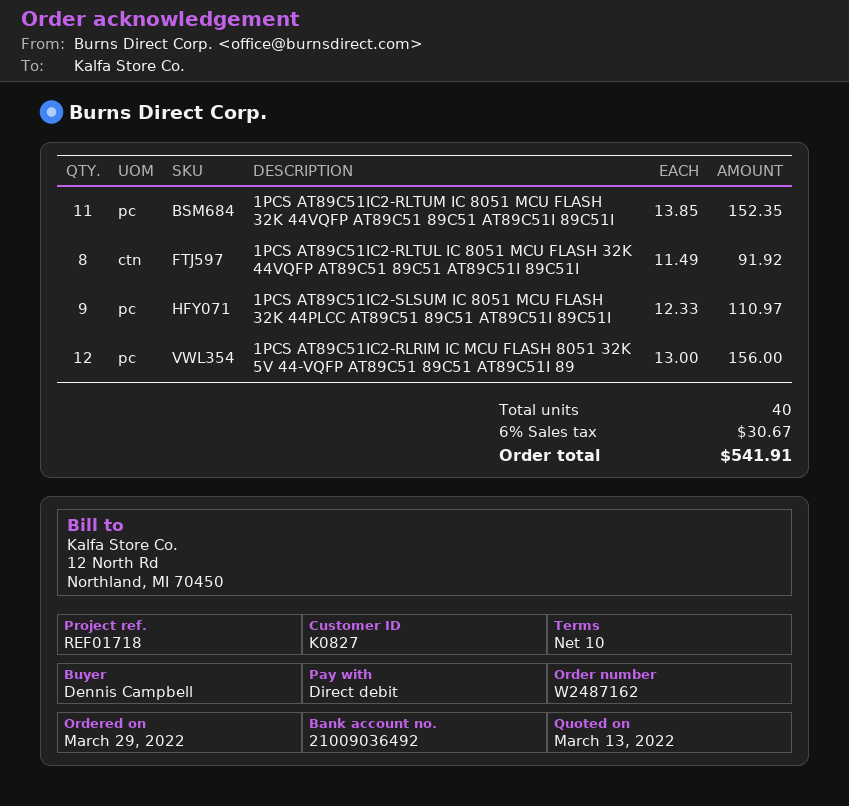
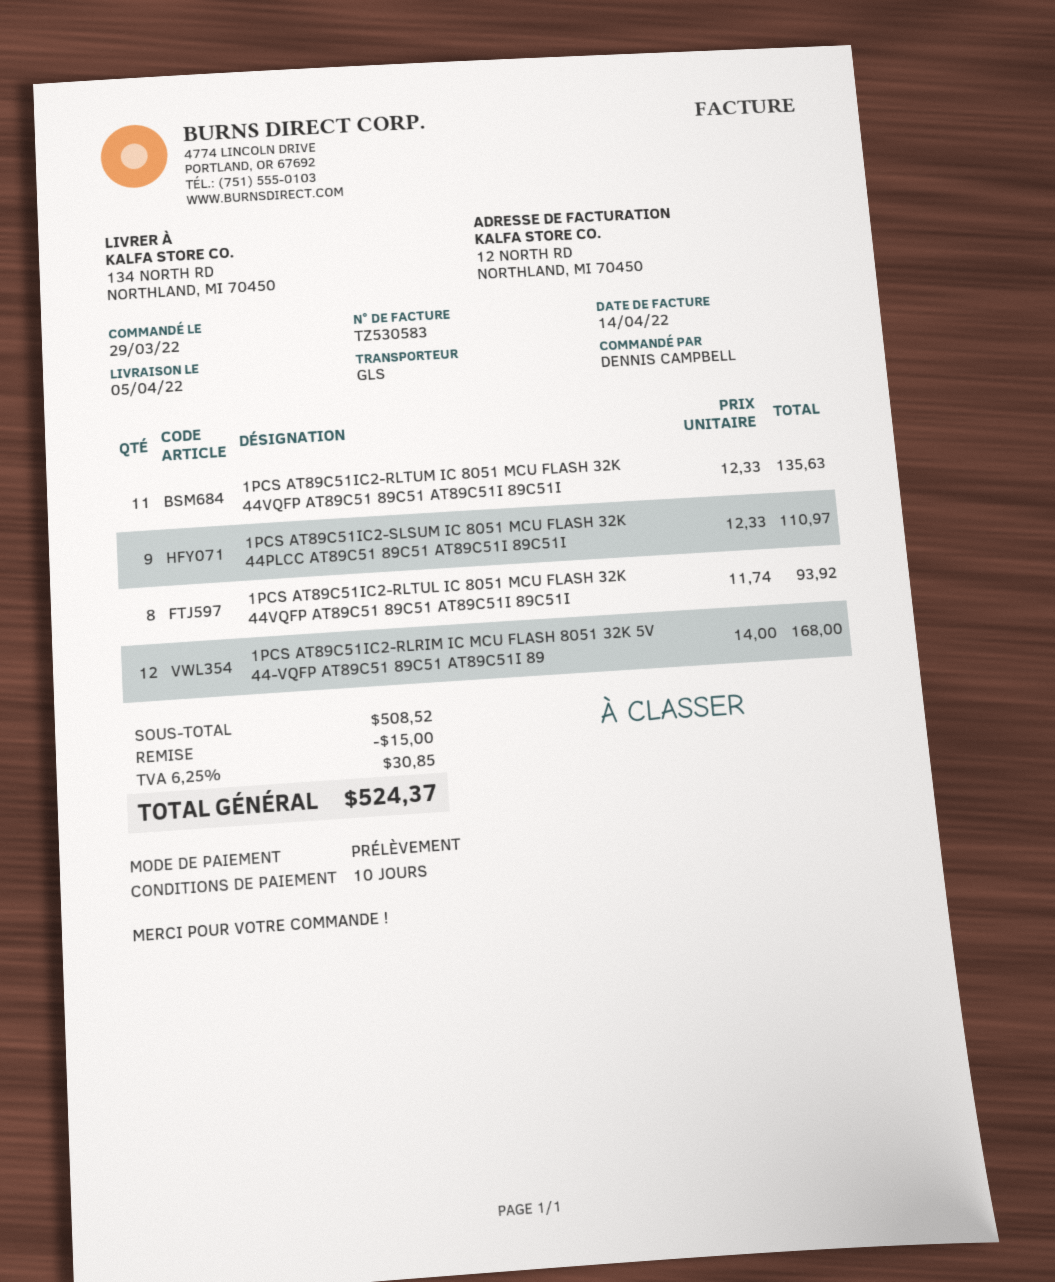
1PCS AT89C51IC2-RLTUM IC 8051 MCU FLASH 32K 44VQFP AT89C51 89C51 AT89C51I 89C51I: 11 x 13.85 = 152.35 -> 11 x 12.33 = 135.63
1PCS AT89C51IC2-RLTUL IC 8051 MCU FLASH 32K 44VQFP AT89C51 89C51 AT89C51I 89C51I: 8 x 11.49 = 91.92 -> 8 x 11.74 = 93.92
1PCS AT89C51IC2-RLRIM IC MCU FLASH 8051 32K 5V 44-VQFP AT89C51 89C51 AT89C51I 89: 12 x 13.00 = 156.00 -> 12 x 14.00 = 168.00
discount: none -> 15.00
tax: 6% = 30.67 -> 6.25% = 30.85
total: 541.91 -> 524.37

